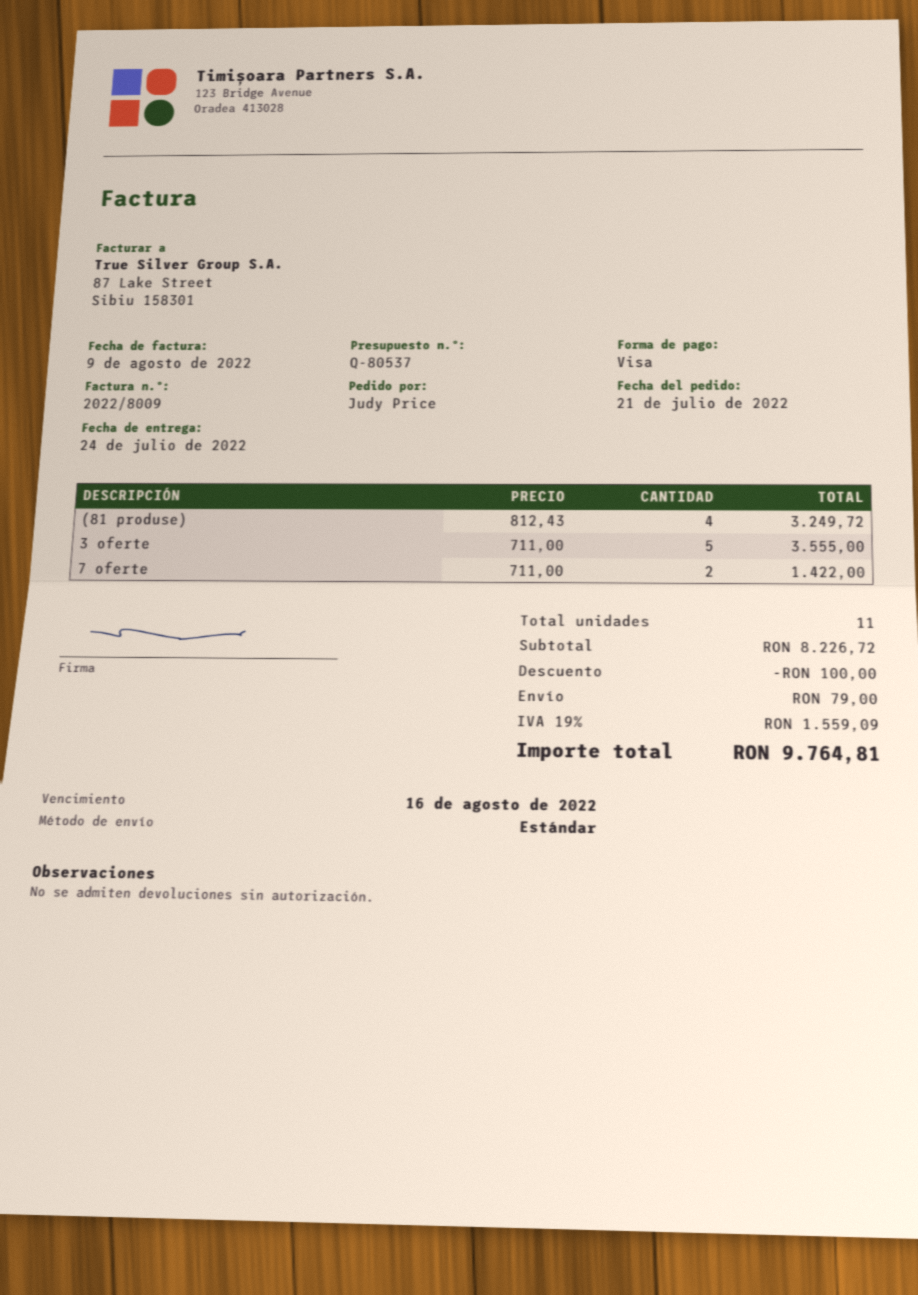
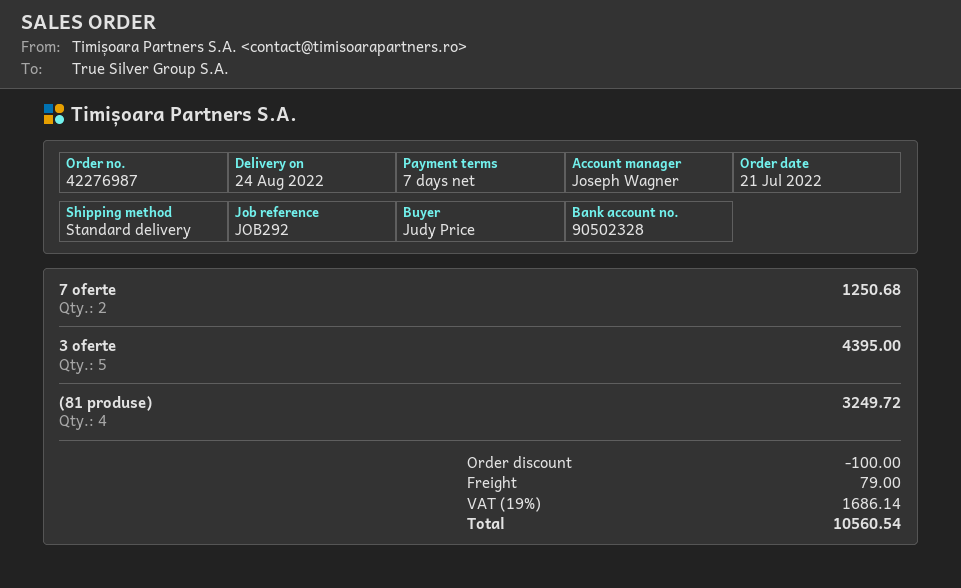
delivery date: 2022-07-24 -> 2022-08-24
3 oferte: 5 for 3555.00 -> 5 for 4395.00
7 oferte: 2 for 1422.00 -> 2 for 1250.68
tax: 19% = 1559.09 -> 19% = 1686.14
total: 9764.81 -> 10560.54

